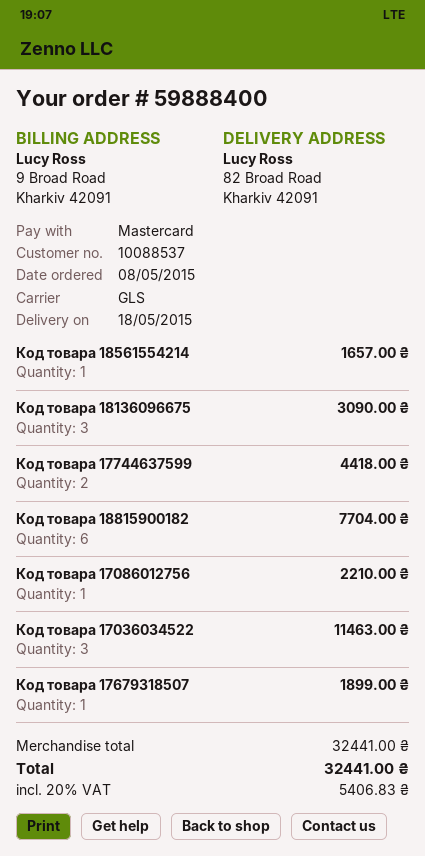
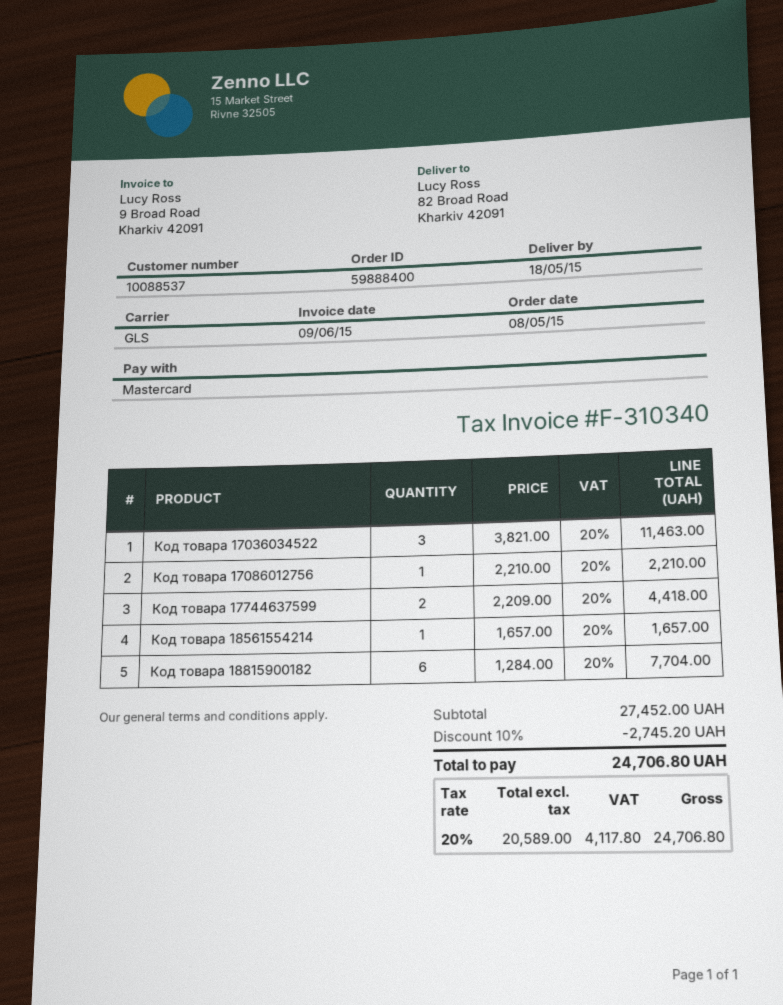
Код товара 18136096675: 3 for 3090.00 -> none
Код товара 17679318507: 1 for 1899.00 -> none
subtotal: 32441.00 -> 27452.00
discount: none -> 10% = 2745.20
tax: 20% = 5406.83 -> 20% = 4117.80
total: 32441.00 -> 24706.80

